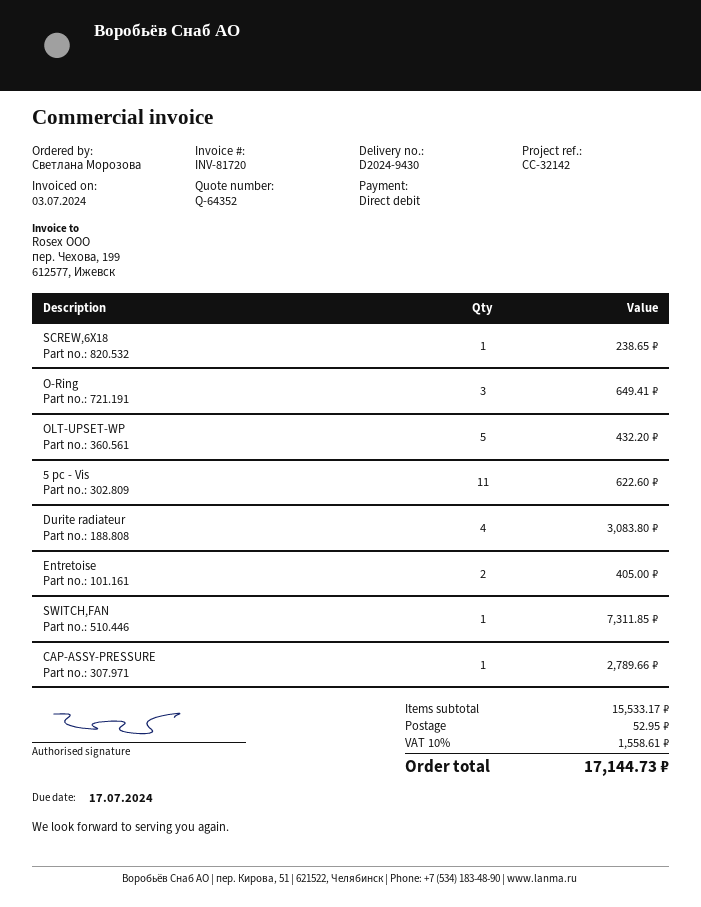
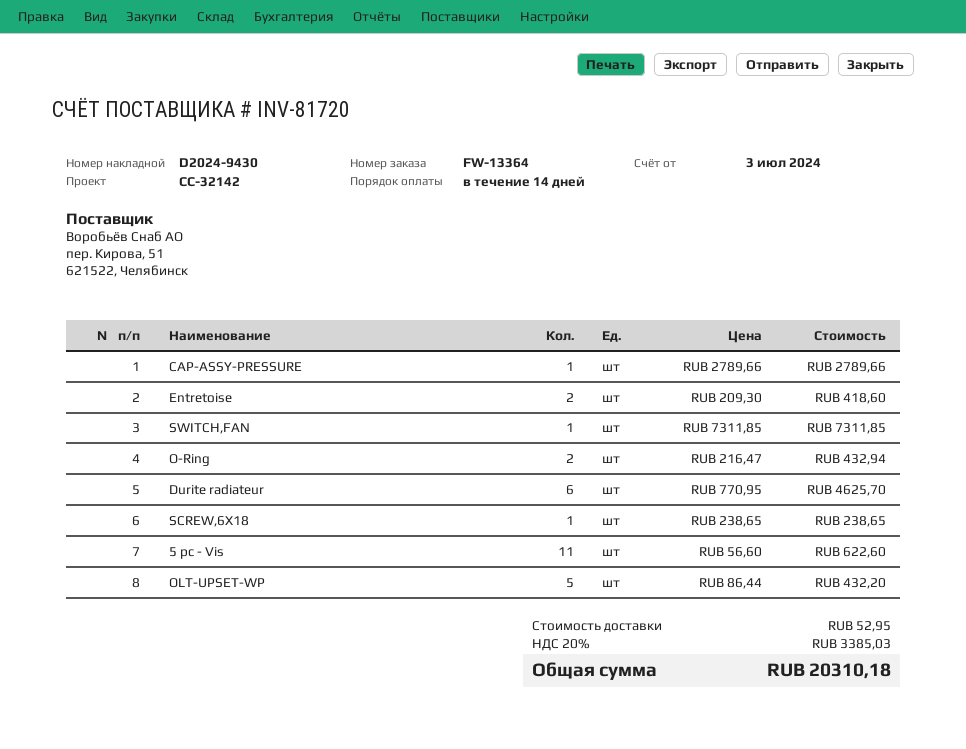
O-Ring: 3 for 649.41 -> 2 for 432.94
Durite radiateur: 4 for 3083.80 -> 6 for 4625.70
Entretoise: 2 for 405.00 -> 2 for 418.60
tax: 10% = 1558.61 -> 20% = 3385.03
total: 17144.73 -> 20310.18

